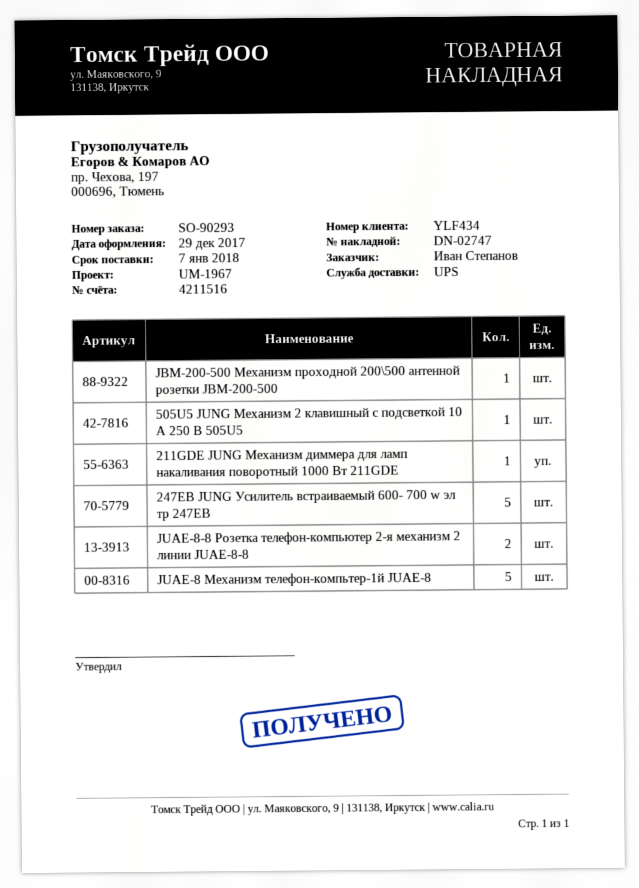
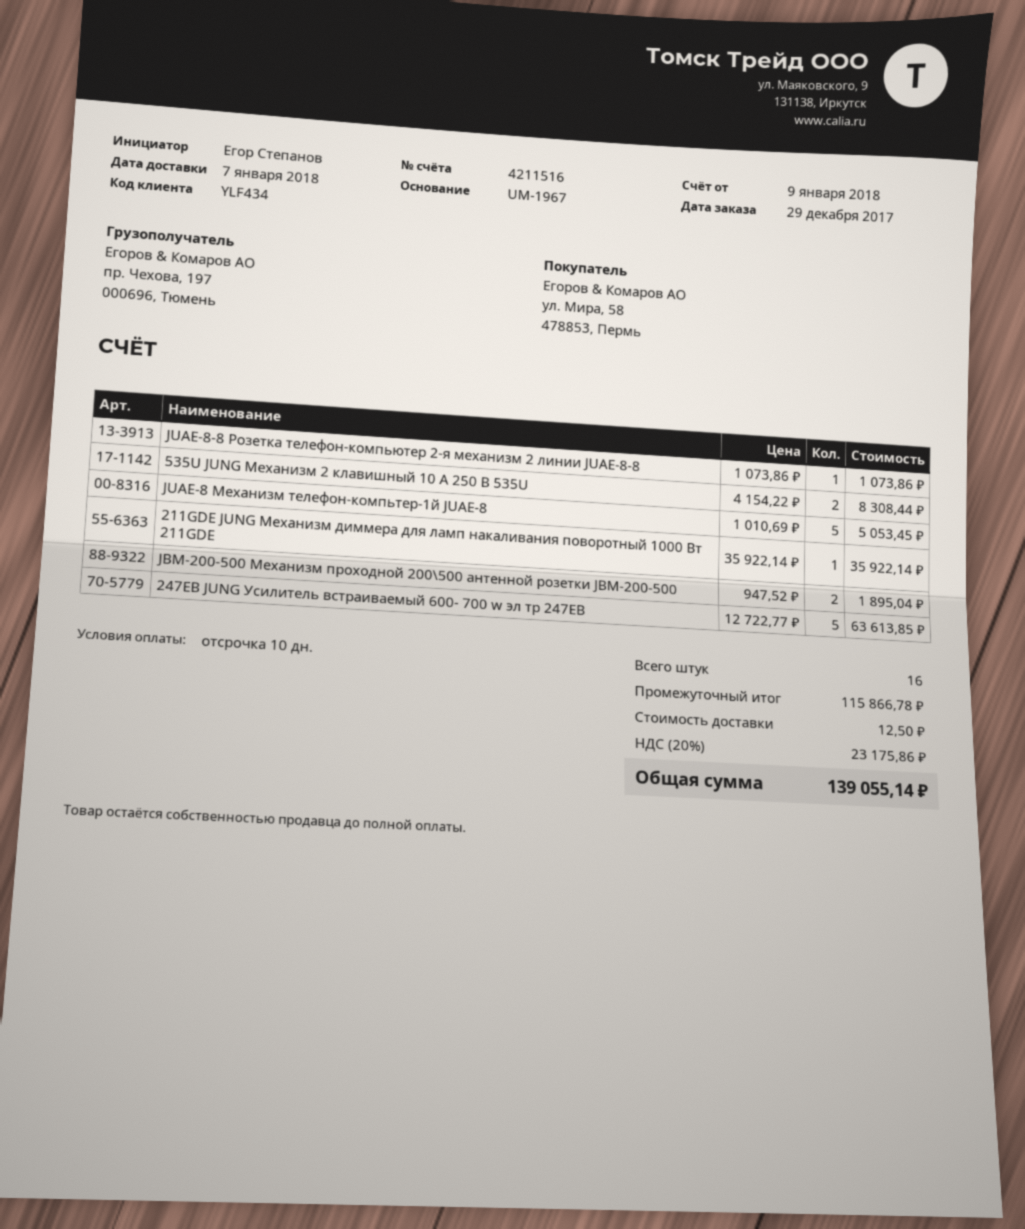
ordered by: Иван Степанов -> Егор Степанов
JBM-200-500 Механизм проходной 200\500 антенной розетки JBM-200-500: 1 -> 2
505U5 JUNG Механизм 2 клавишный с подсветкой 10 А 250 В 505U5: 1 -> none
JUAE-8-8 Розетка телефон-компьютер 2-я механизм 2 линии JUAE-8-8: 2 -> 1
535U JUNG Механизм 2 клавишный 10 А 250 В 535U: none -> 2

